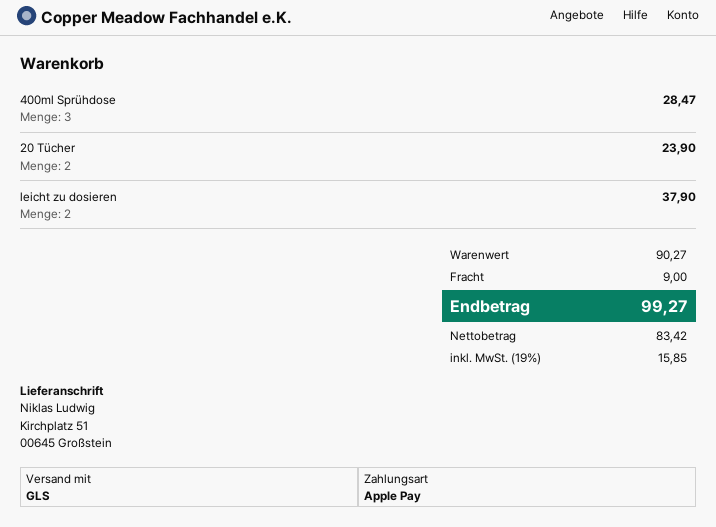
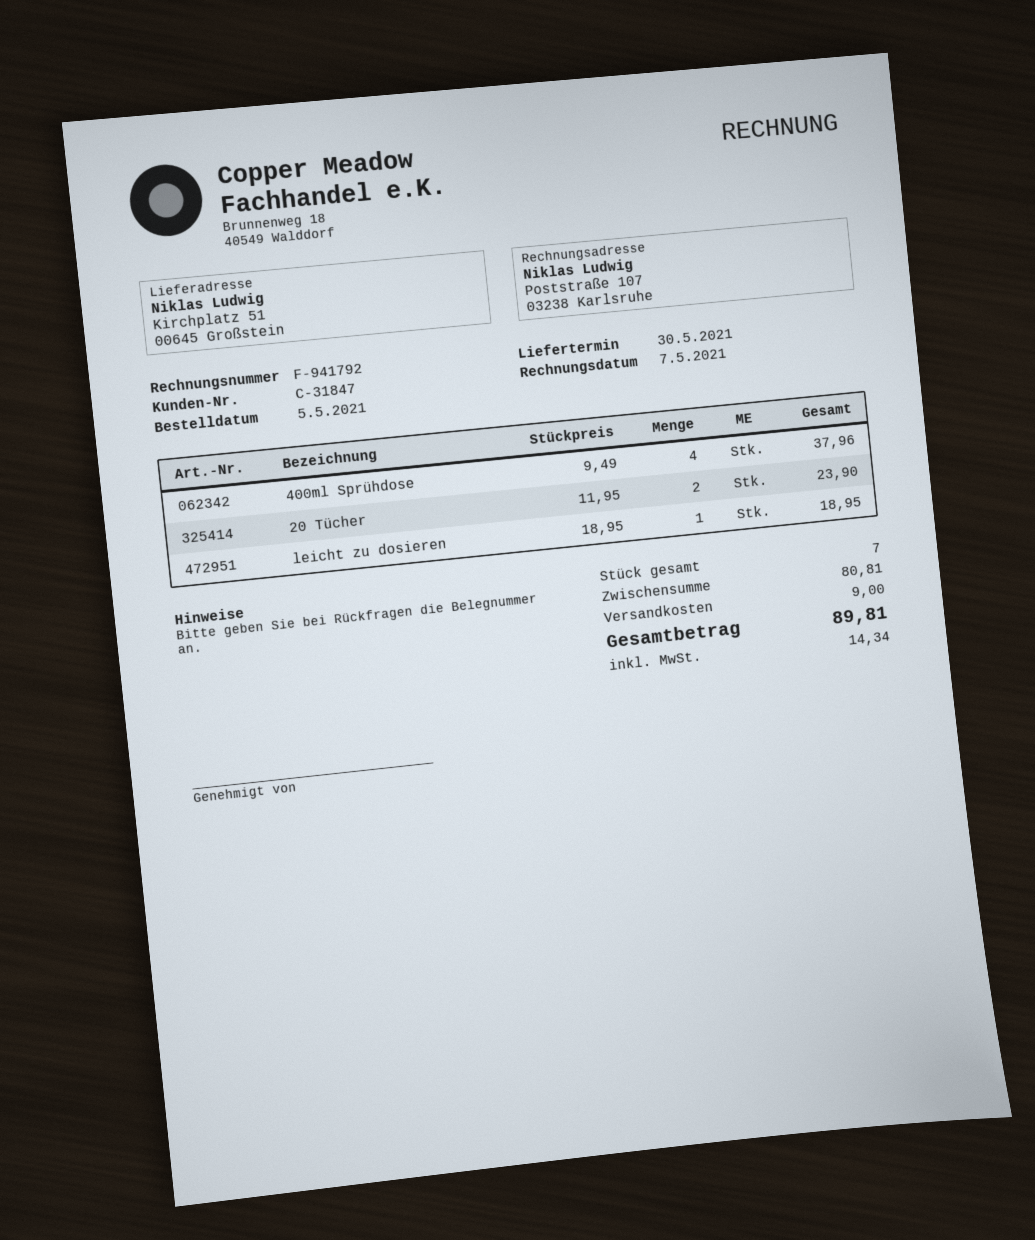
400ml Sprühdose: 3 for 28.47 -> 4 for 37.96
leicht zu dosieren: 2 for 37.90 -> 1 for 18.95
subtotal: 90.27 -> 80.81
tax: 15.85 -> 14.34
total: 99.27 -> 89.81

